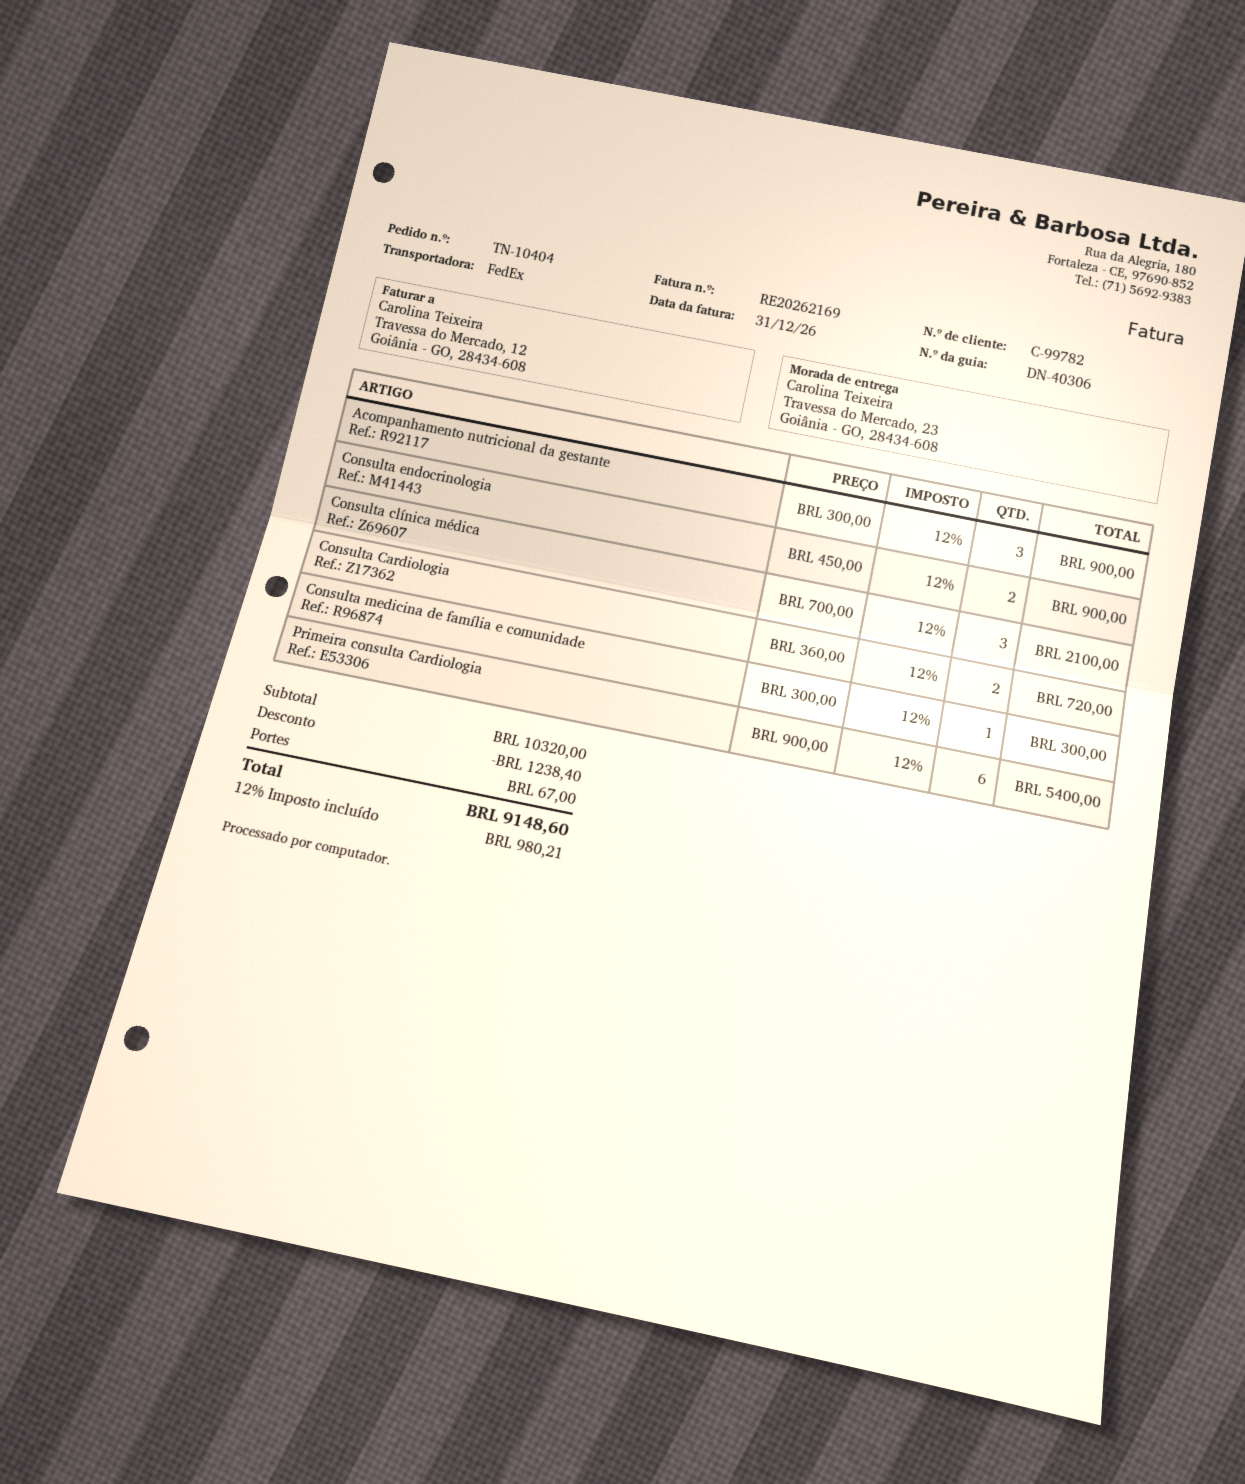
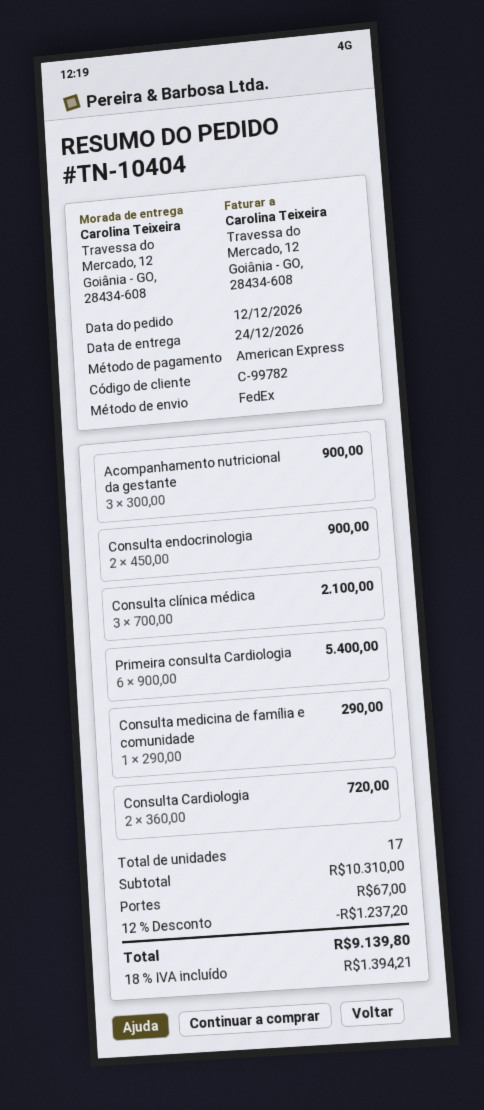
ship to: Travessa do Mercado, 23, Goiânia - GO, 28434-608 -> Travessa do Mercado, 12, Goiânia - GO, 28434-608
Consulta medicina de família e comunidade: 1 x 300.00 = 300.00 -> 1 x 290.00 = 290.00
subtotal: 10320.00 -> 10310.00
discount: 1238.40 -> 1237.20
tax: 12% = 980.21 -> 18% = 1394.21
total: 9148.60 -> 9139.80

